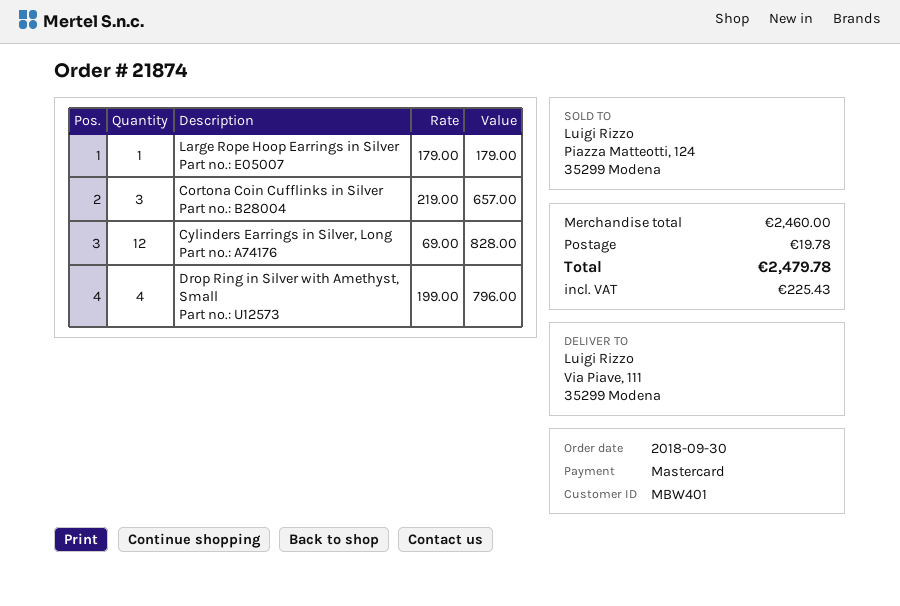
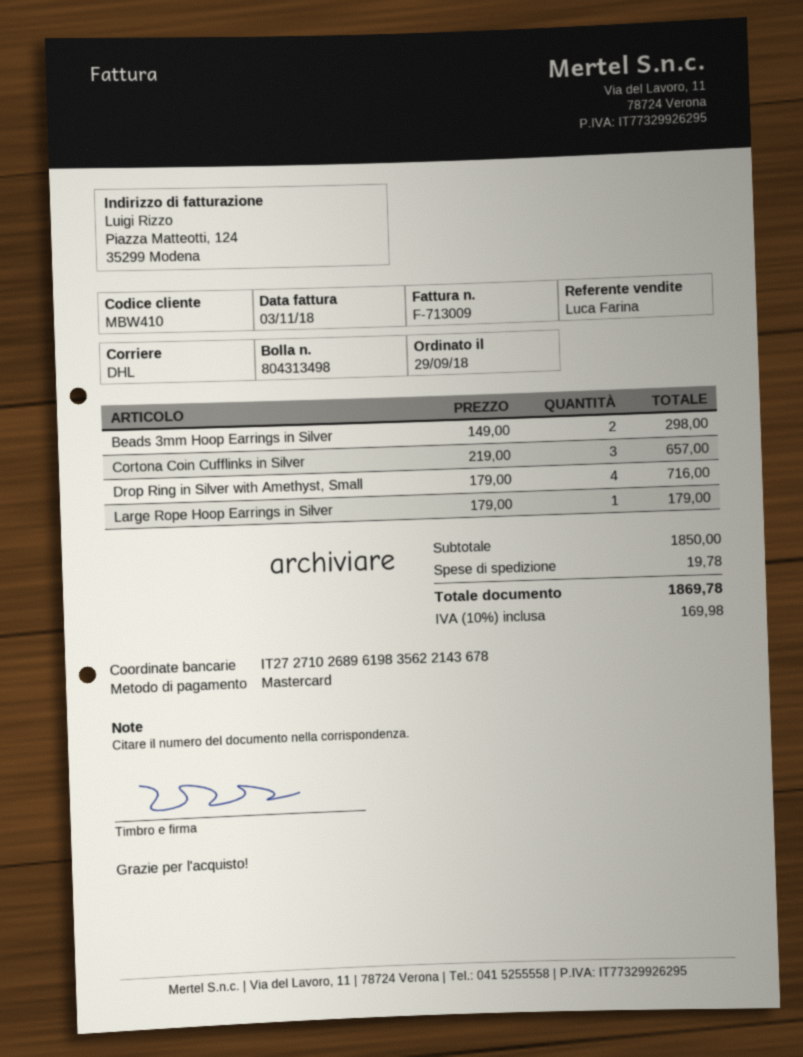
order date: 2018-09-30 -> 2018-09-29
customer number: MBW401 -> MBW410
Cylinders Earrings in Silver, Long: 12 x 69.00 = 828.00 -> none
Drop Ring in Silver with Amethyst, Small: 4 x 199.00 = 796.00 -> 4 x 179.00 = 716.00
Beads 3mm Hoop Earrings in Silver: none -> 2 x 149.00 = 298.00
subtotal: 2460.00 -> 1850.00
tax: 225.43 -> 169.98
total: 2479.78 -> 1869.78

